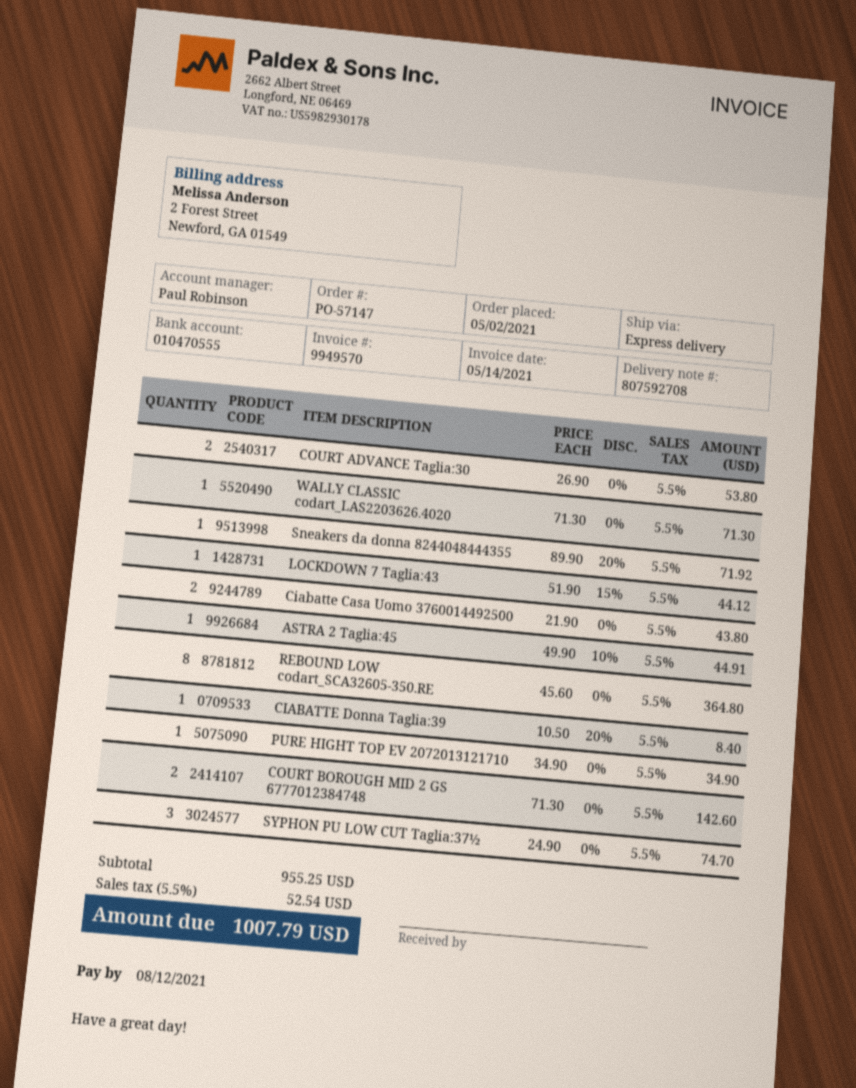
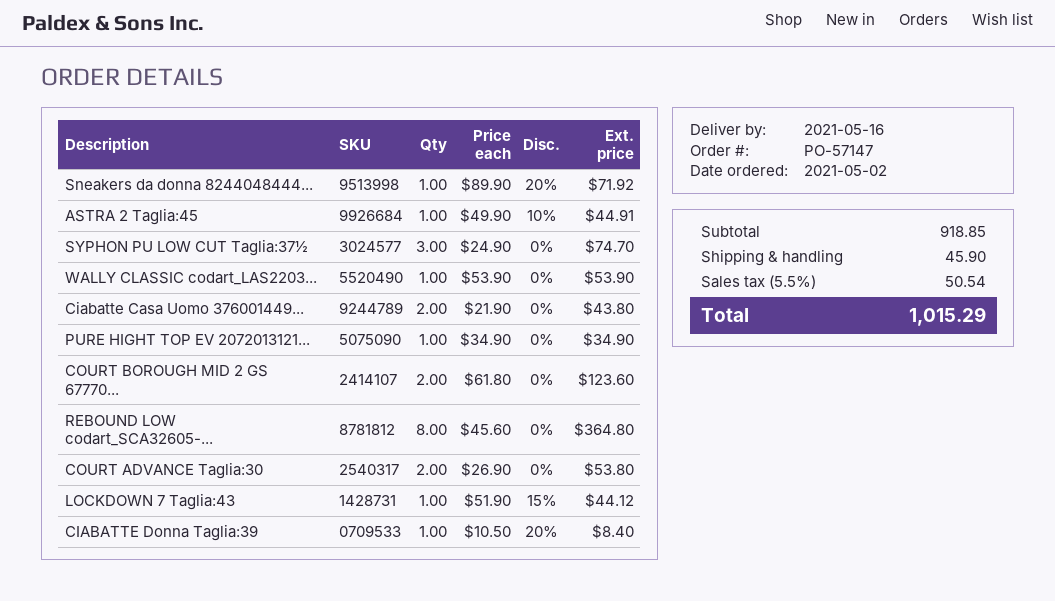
WALLY CLASSIC codart_LAS2203626.4020: 1 x 71.30 = 71.30 -> 1 x 53.90 = 53.90
COURT BOROUGH MID 2 GS 6777012384748: 2 x 71.30 = 142.60 -> 2 x 61.80 = 123.60
subtotal: 955.25 -> 918.85
shipping: none -> 45.90
tax: 5.5% = 52.54 -> 5.5% = 50.54
total: 1007.79 -> 1015.29

